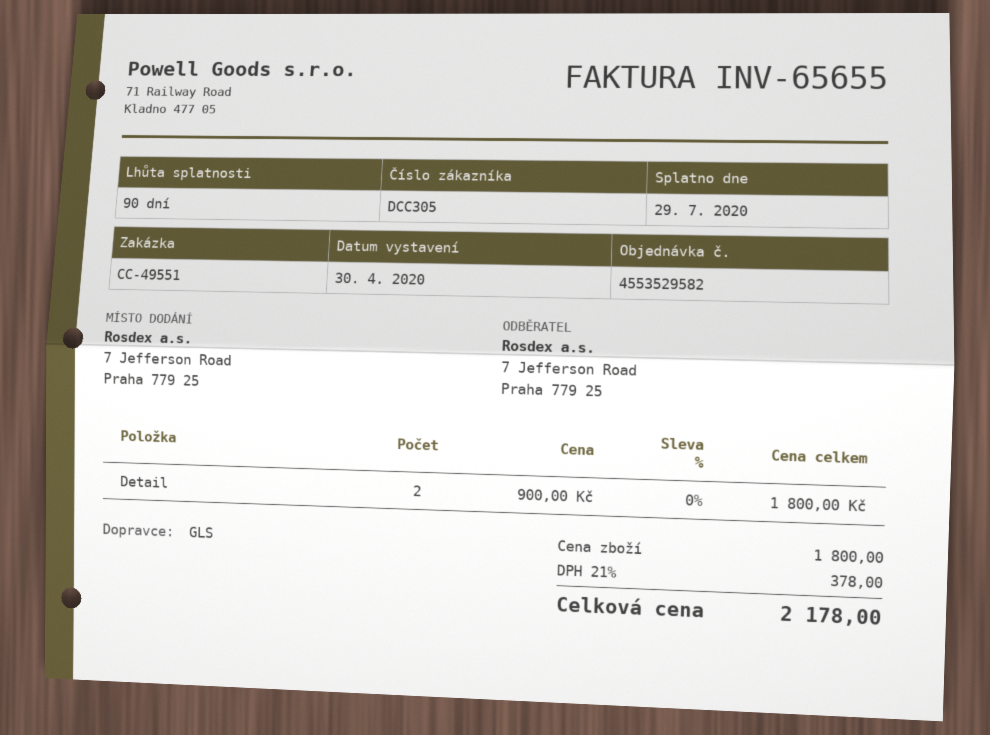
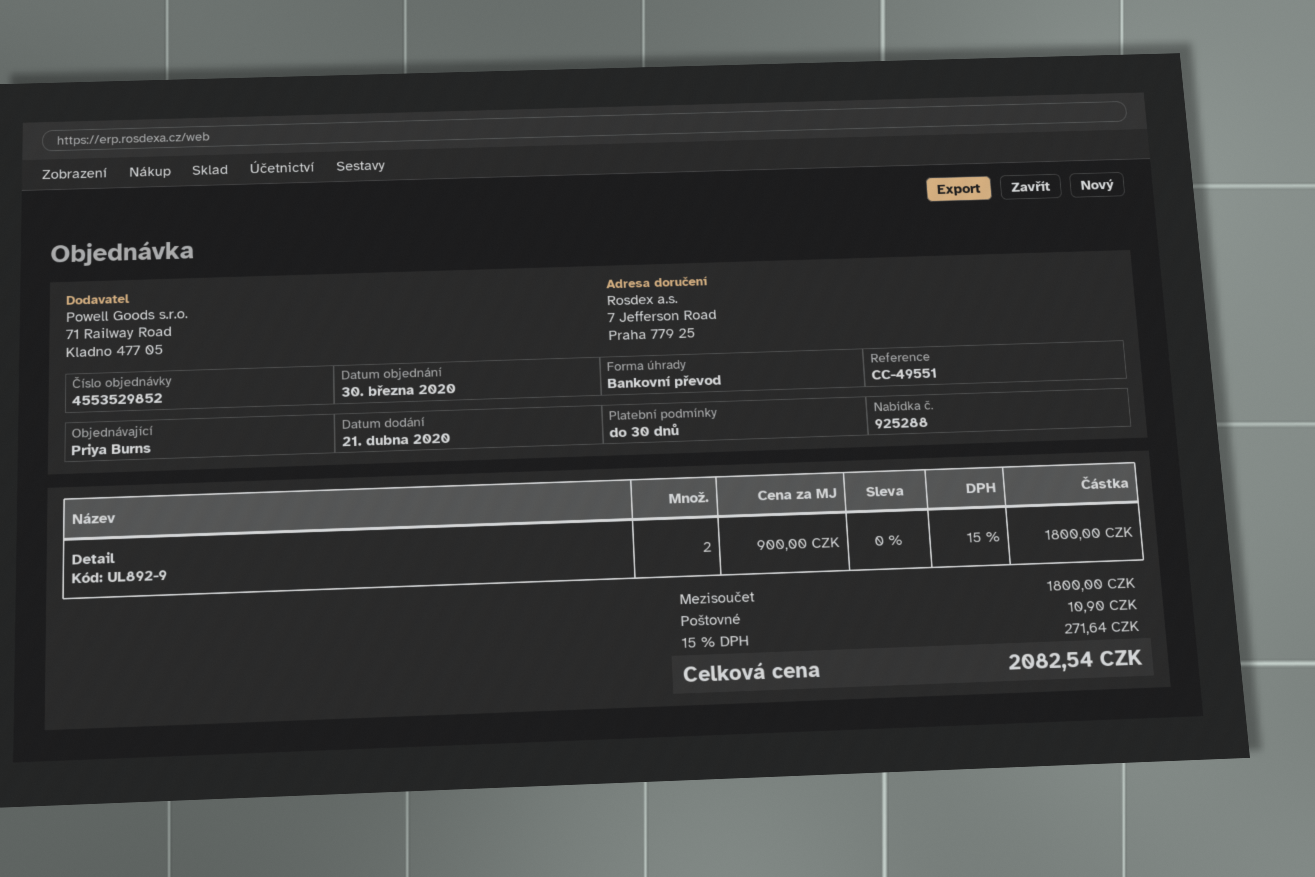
order number: 4553529582 -> 4553529852
payment terms: 90 days -> 30 days
shipping: none -> 10.90
tax: 21% = 378.00 -> 15% = 271.64
total: 2178.00 -> 2082.54

